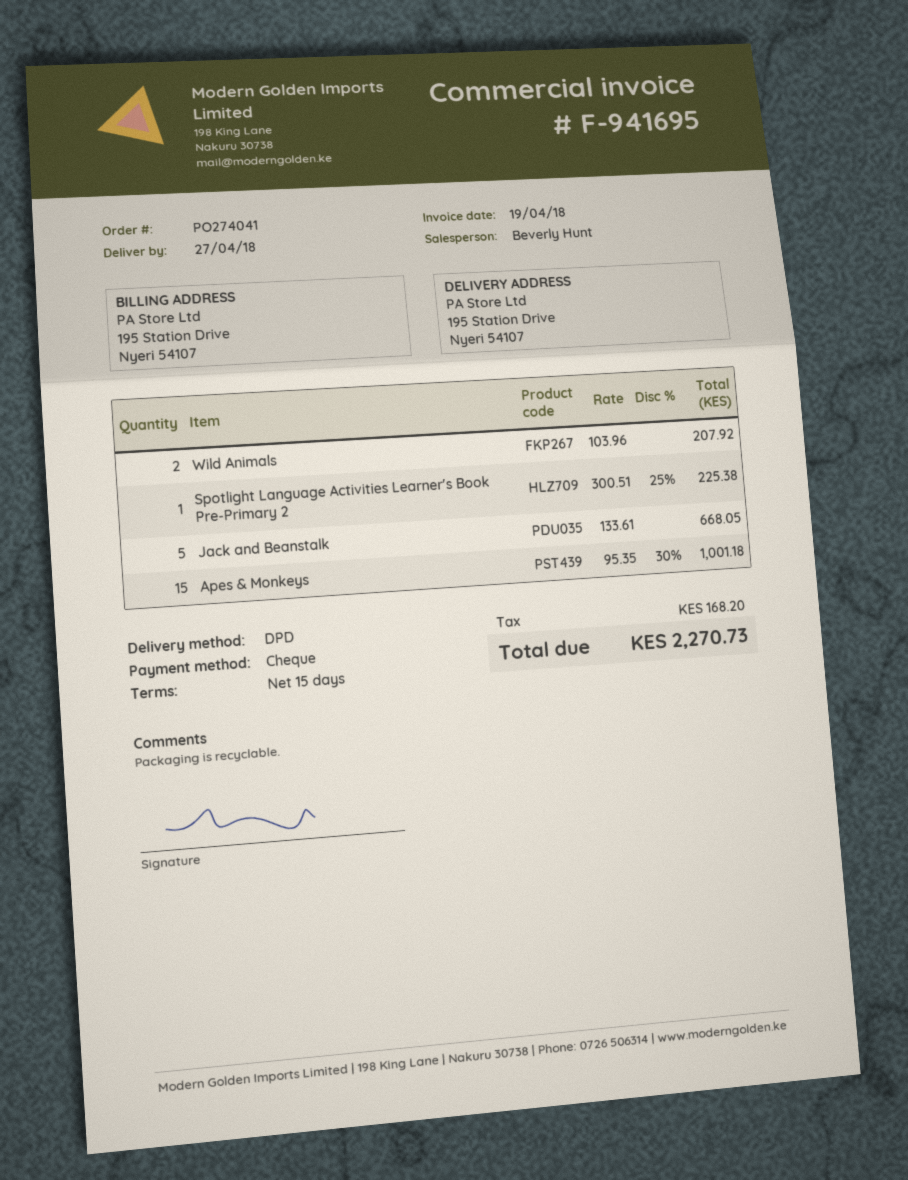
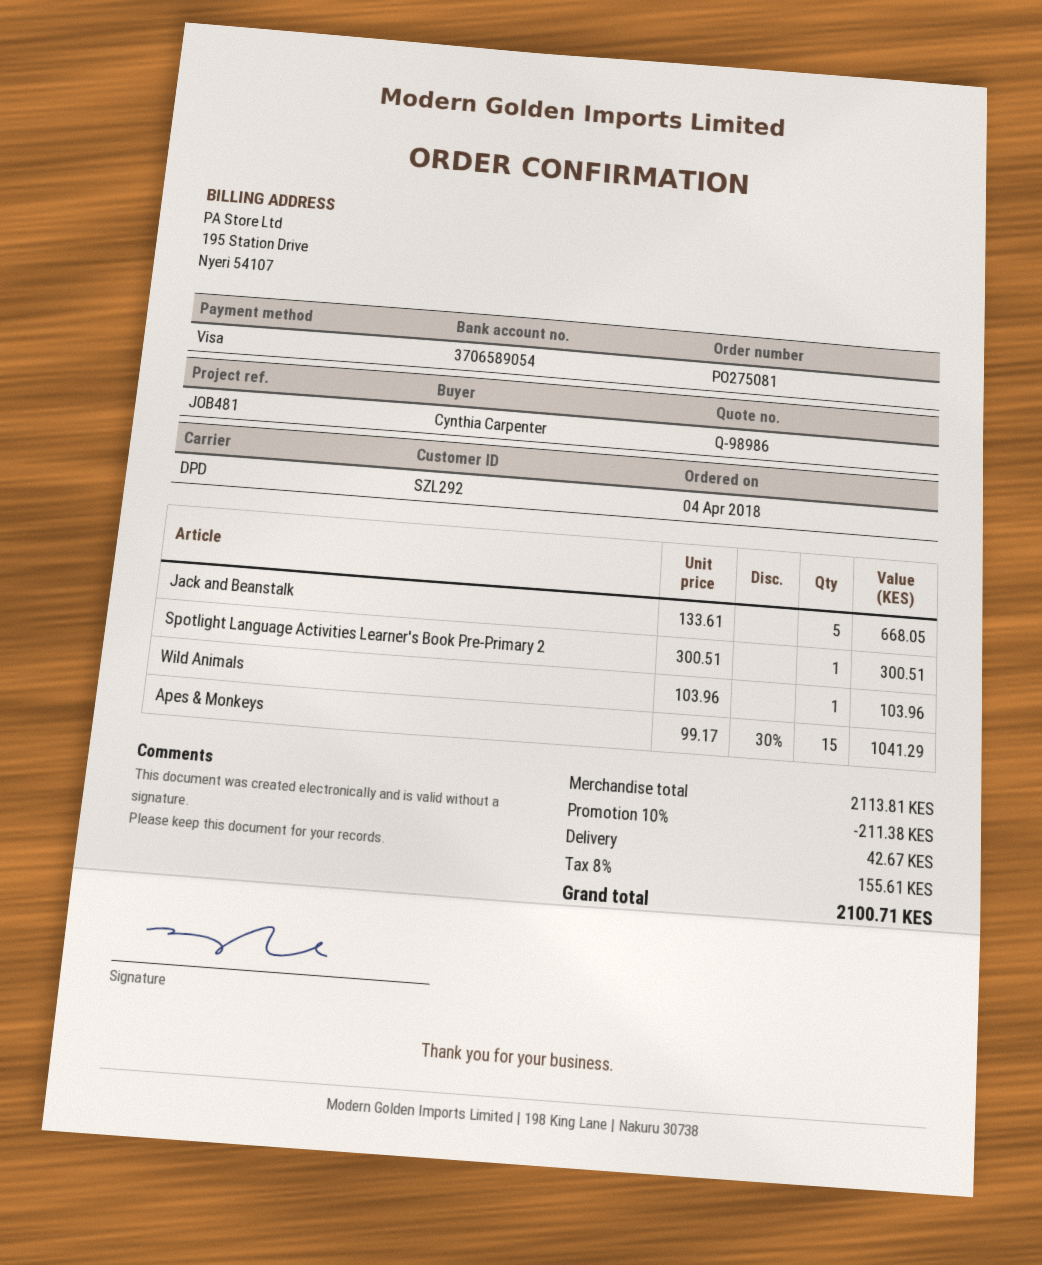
order number: PO274041 -> PO275081
payment method: cheque -> Visa
Wild Animals: 2 x 103.96 = 207.92 -> 1 x 103.96 = 103.96
Spotlight Language Activities Learner's Book Pre-Primary 2: 1 x 300.51 - 25% = 225.38 -> 1 x 300.51 = 300.51
Apes & Monkeys: 15 x 95.35 - 30% = 1001.18 -> 15 x 99.17 - 30% = 1041.29
discount: none -> 10% = 211.38
shipping: none -> 42.67
tax: 168.20 -> 155.61
total: 2270.73 -> 2100.71

